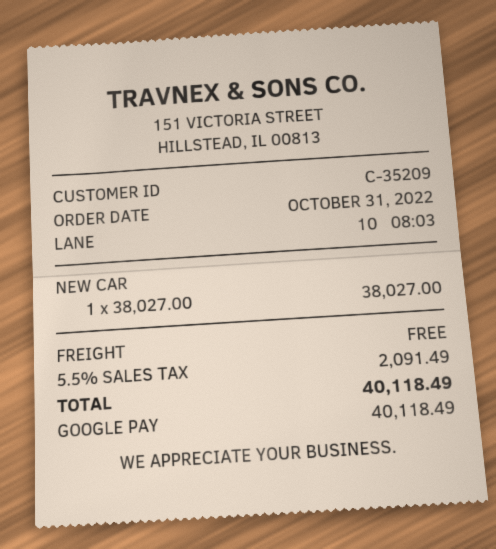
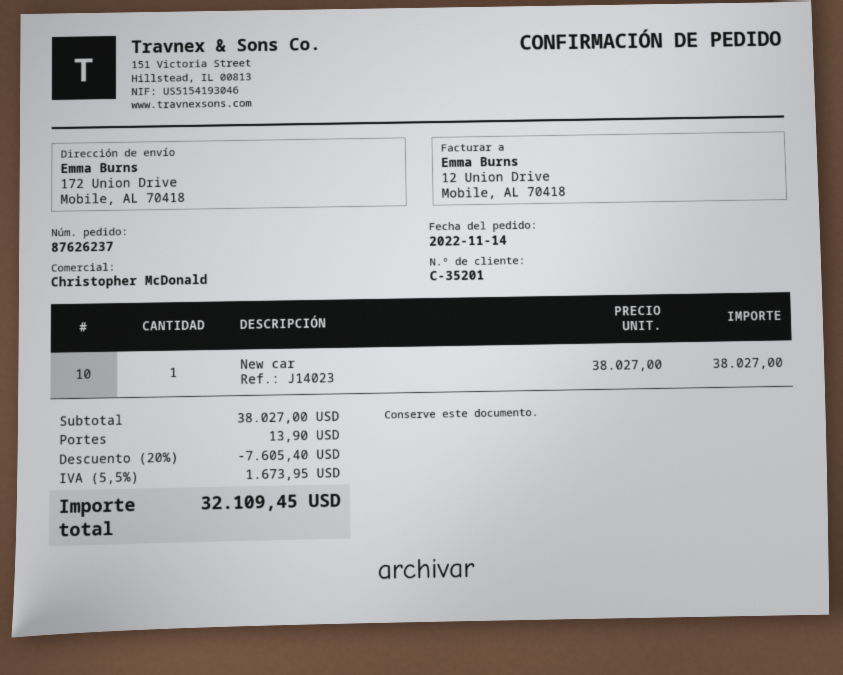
order date: 2022-10-31 -> 2022-11-14
customer number: C-35209 -> C-35201
discount: none -> 20% = 7605.40
shipping: 0.00 -> 13.90
tax: 5.5% = 2091.49 -> 5.5% = 1673.95
total: 40118.49 -> 32109.45

